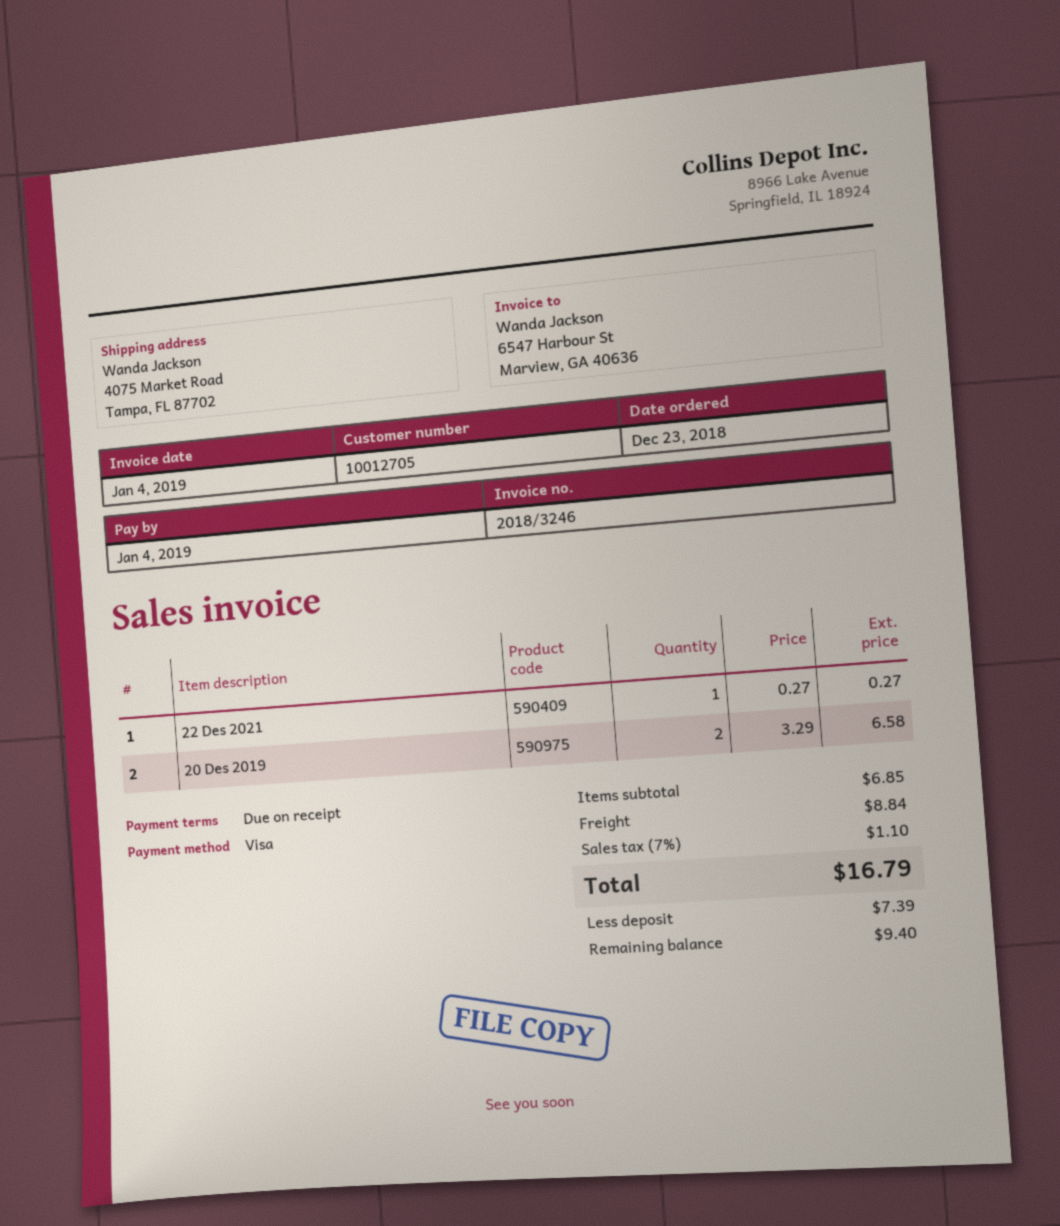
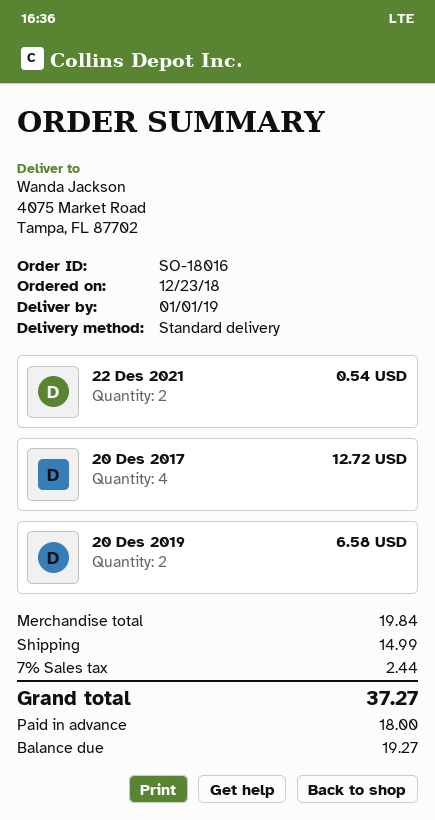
22 Des 2021: 1 for 0.27 -> 2 for 0.54
20 Des 2017: none -> 4 for 12.72
subtotal: 6.85 -> 19.84
shipping: 8.84 -> 14.99
tax: 7% = 1.10 -> 7% = 2.44
total: 16.79 -> 37.27
deposit: 7.39 -> 18.00
balance: 9.40 -> 19.27

